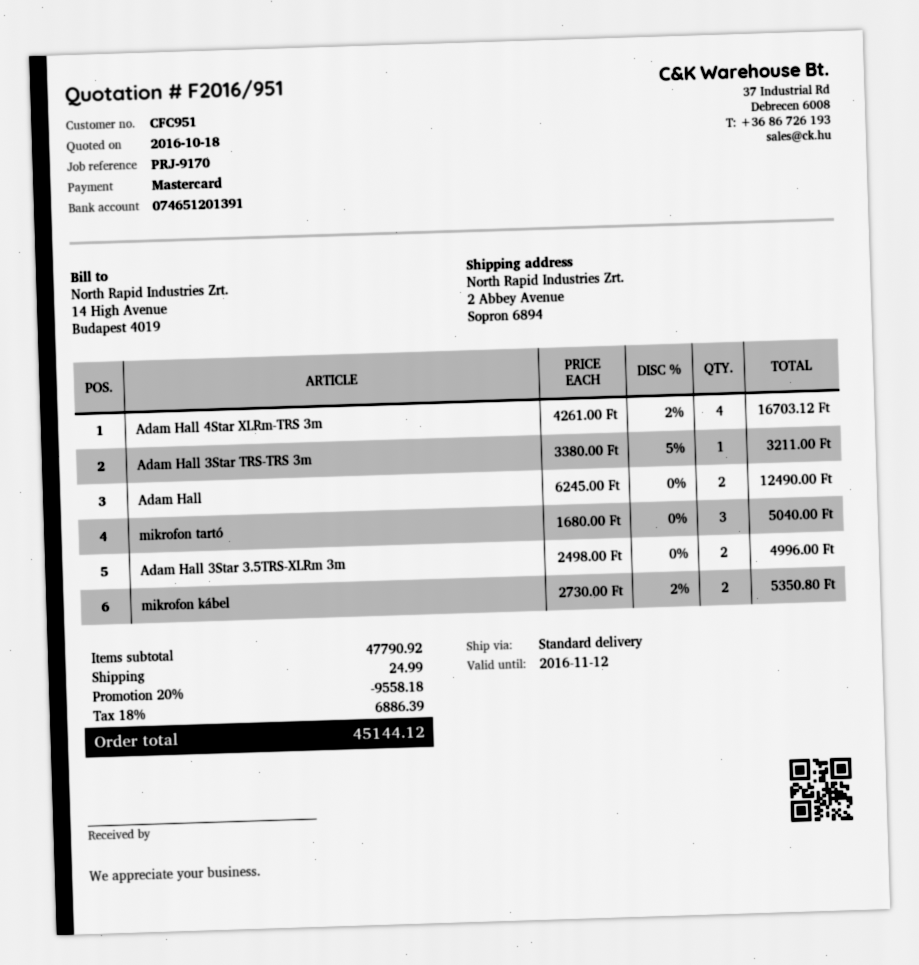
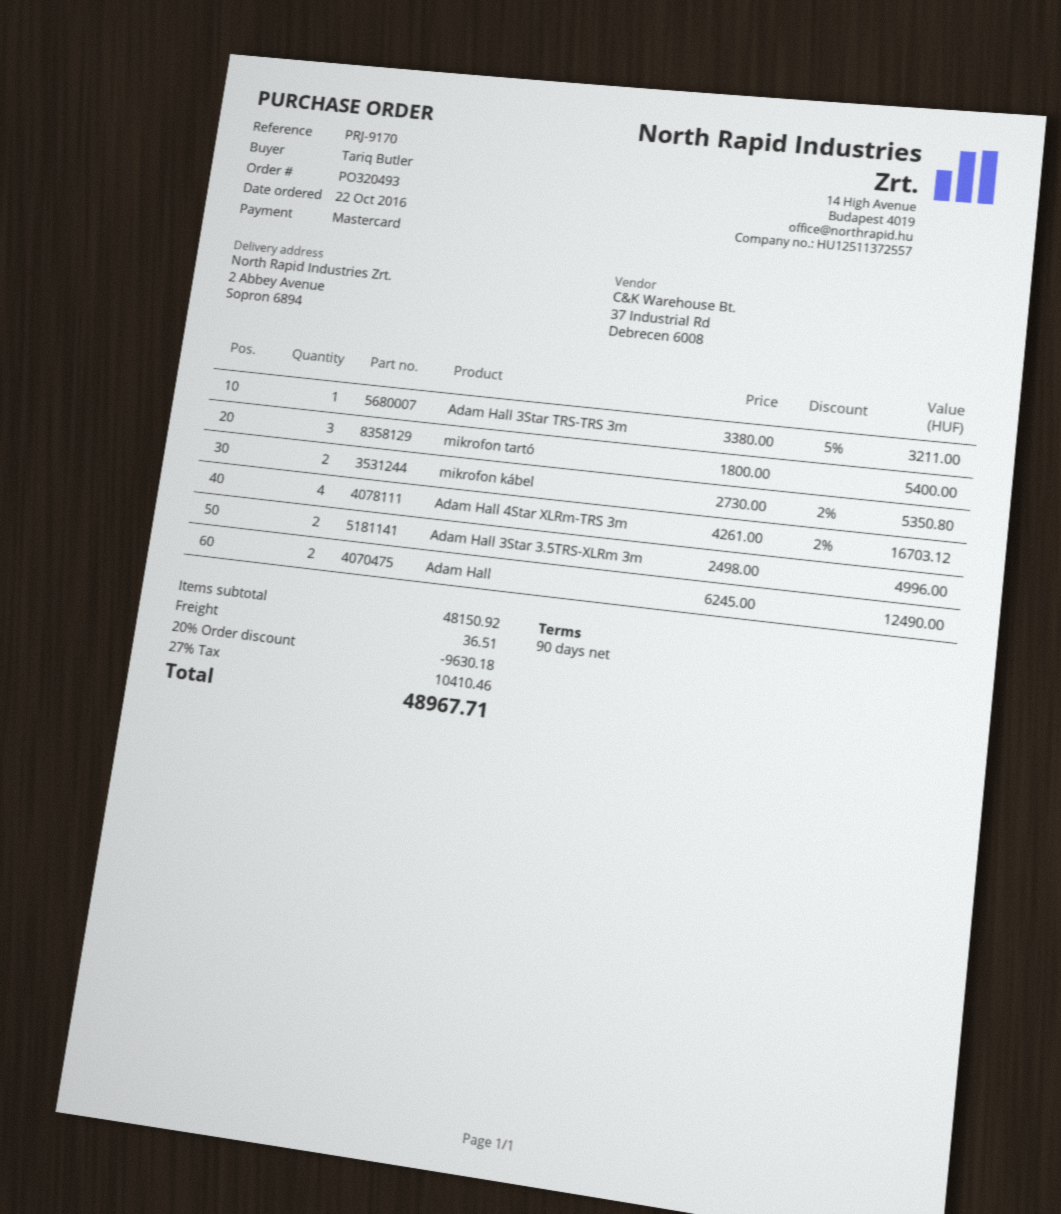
mikrofon tartó: 3 x 1680.00 = 5040.00 -> 3 x 1800.00 = 5400.00
subtotal: 47790.92 -> 48150.92
discount: 20% = 9558.18 -> 20% = 9630.18
shipping: 24.99 -> 36.51
tax: 18% = 6886.39 -> 27% = 10410.46
total: 45144.12 -> 48967.71

